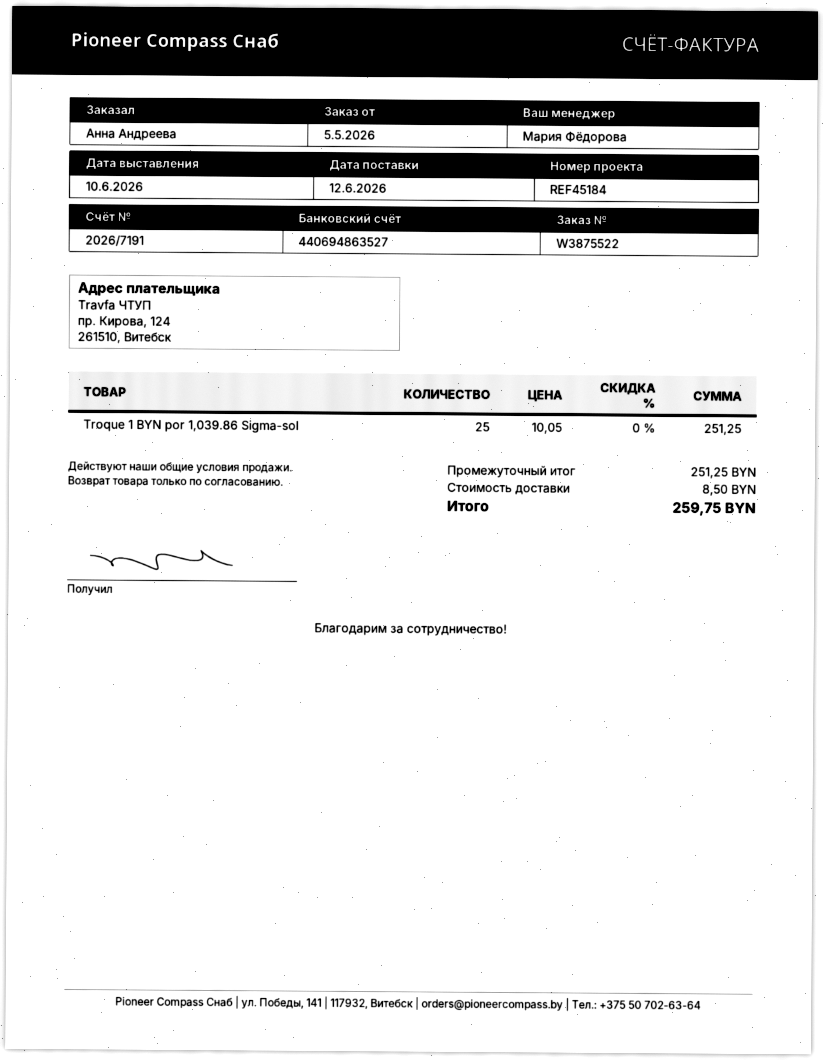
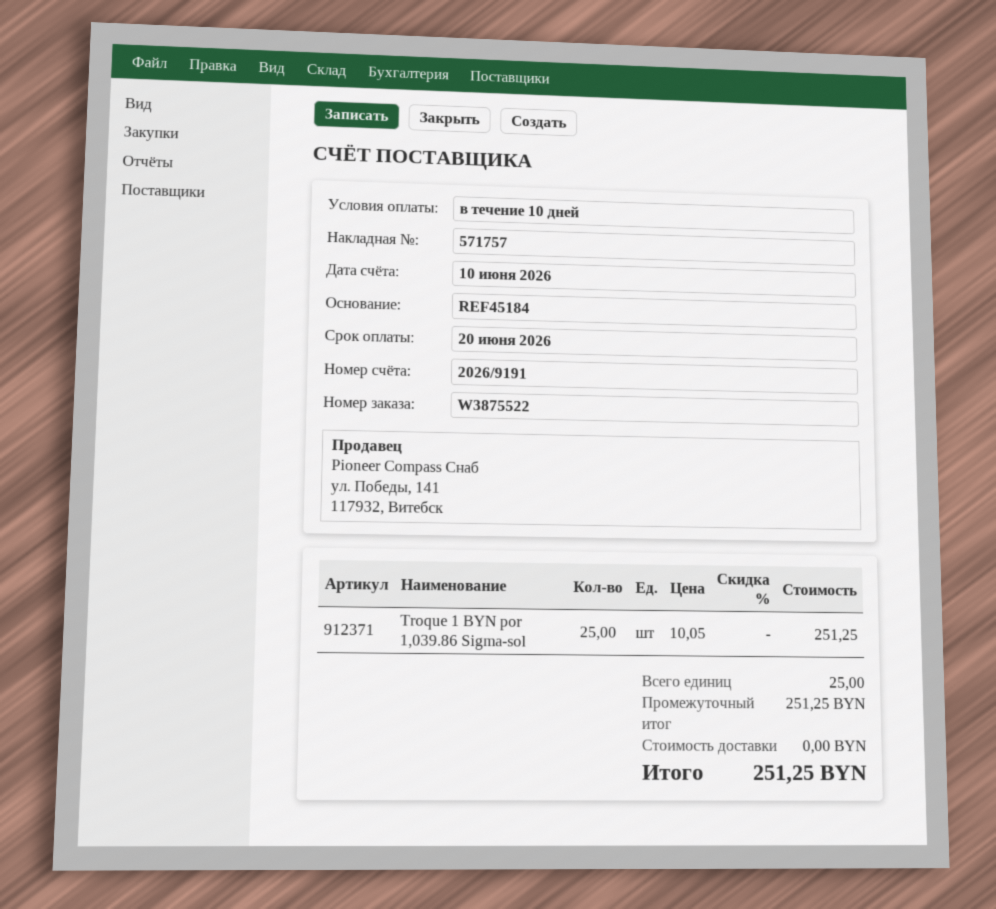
invoice number: 2026/7191 -> 2026/9191
shipping: 8.50 -> 0.00
total: 259.75 -> 251.25

